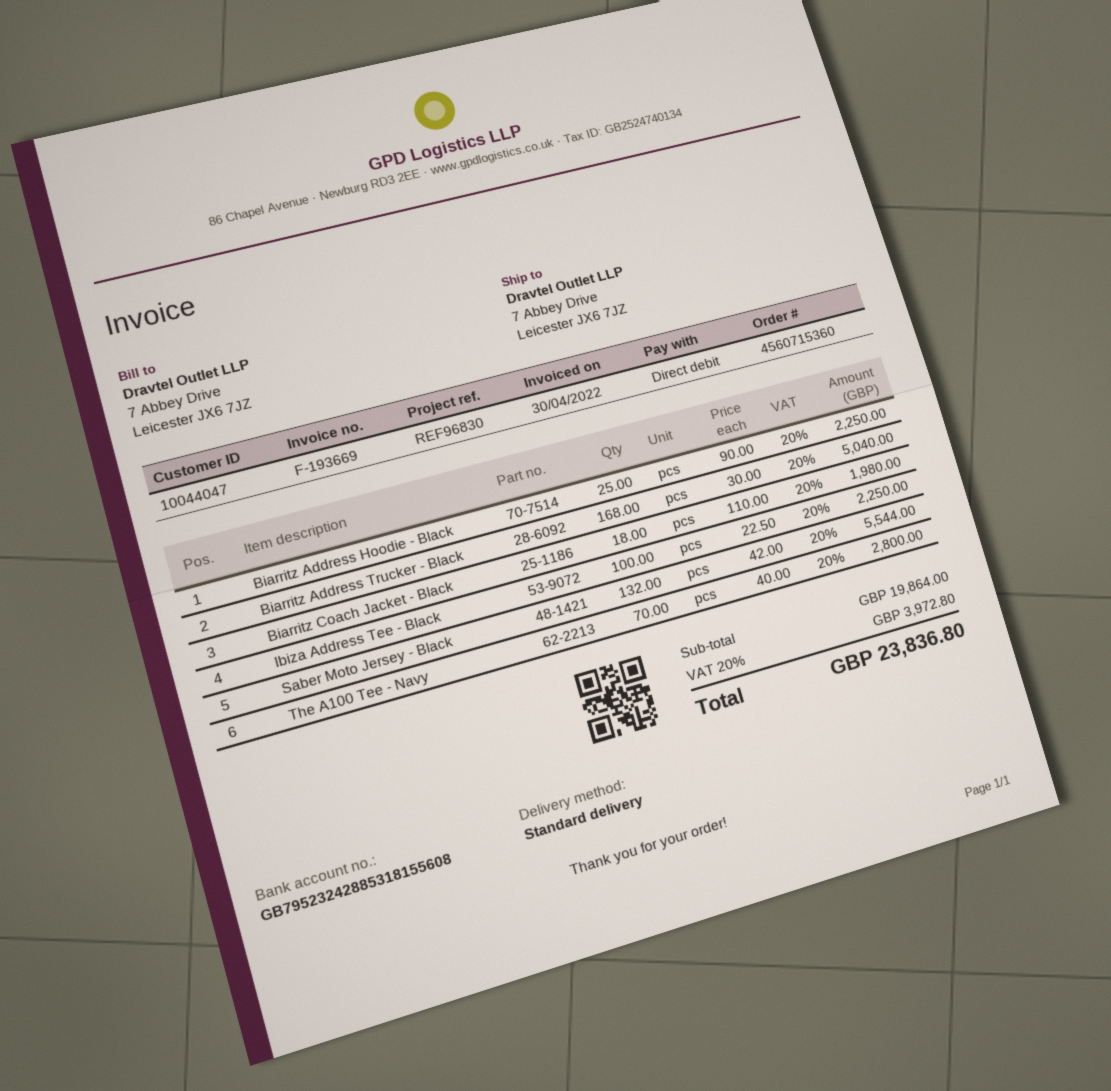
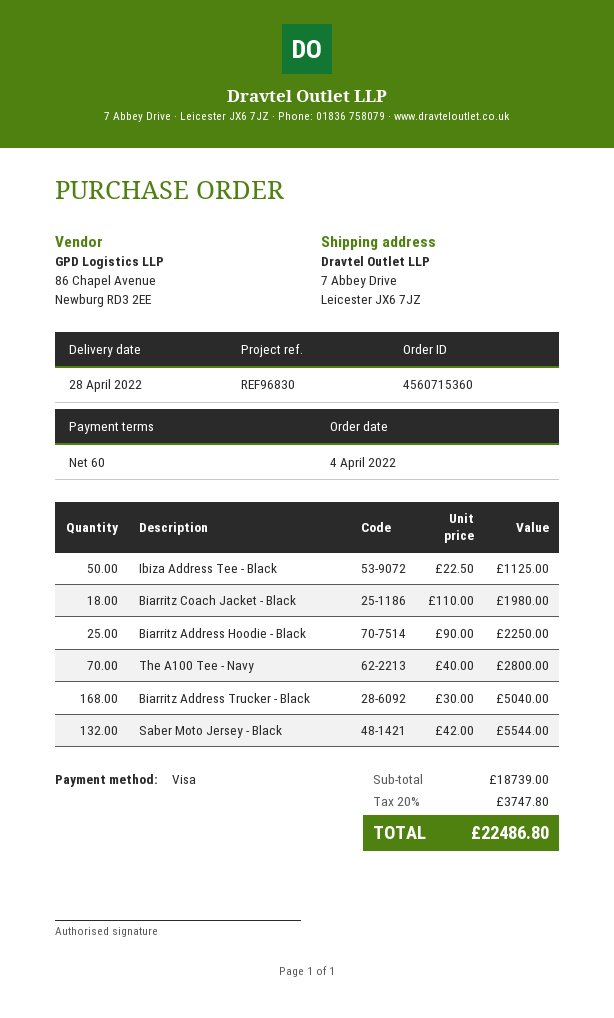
payment method: direct debit -> Visa
Ibiza Address Tee - Black: 100 x 22.50 = 2250.00 -> 50 x 22.50 = 1125.00
subtotal: 19864.00 -> 18739.00
tax: 20% = 3972.80 -> 20% = 3747.80
total: 23836.80 -> 22486.80

